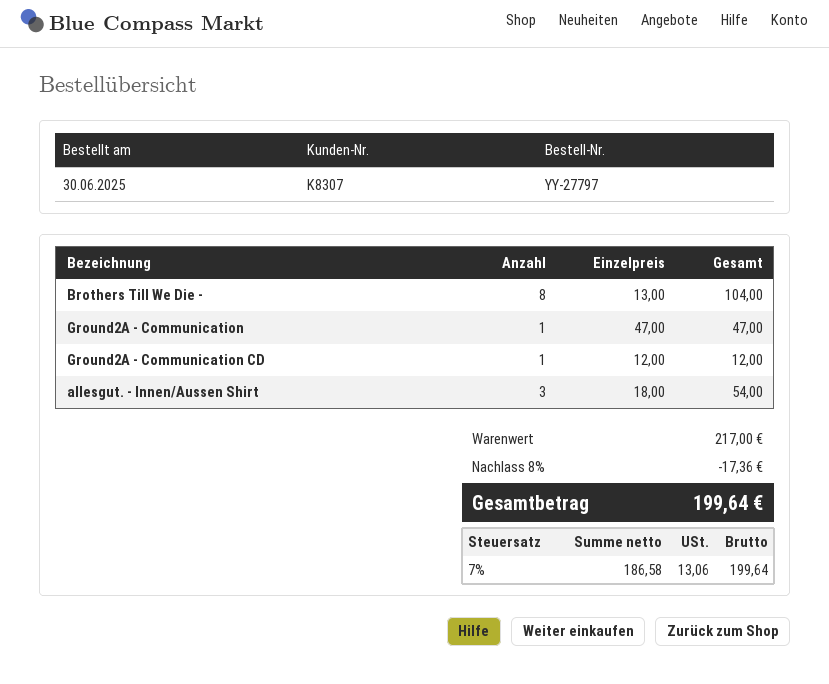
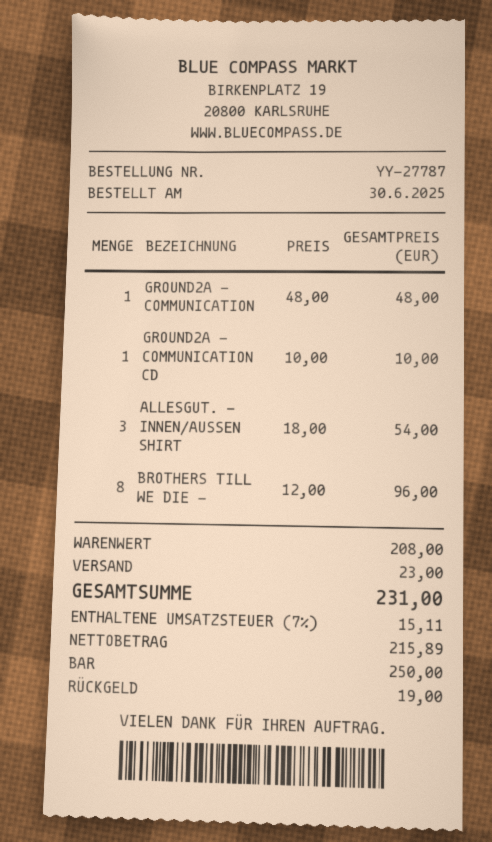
order number: YY-27797 -> YY-27787
Brothers Till We Die -: 8 x 13.00 = 104.00 -> 8 x 12.00 = 96.00
Ground2A - Communication: 1 x 47.00 = 47.00 -> 1 x 48.00 = 48.00
Ground2A - Communication CD: 1 x 12.00 = 12.00 -> 1 x 10.00 = 10.00
subtotal: 217.00 -> 208.00
discount: 8% = 17.36 -> none
shipping: none -> 23.00
net: 186.58 -> 215.89
tax: 7% = 13.06 -> 7% = 15.11
total: 199.64 -> 231.00

